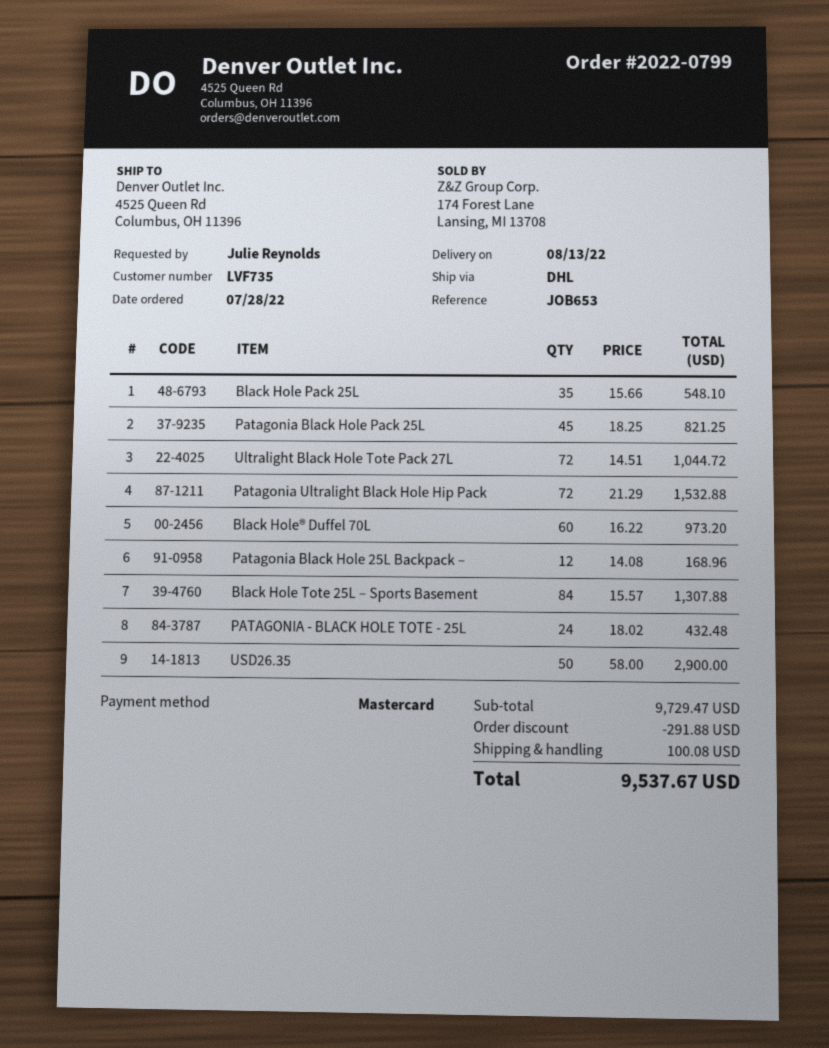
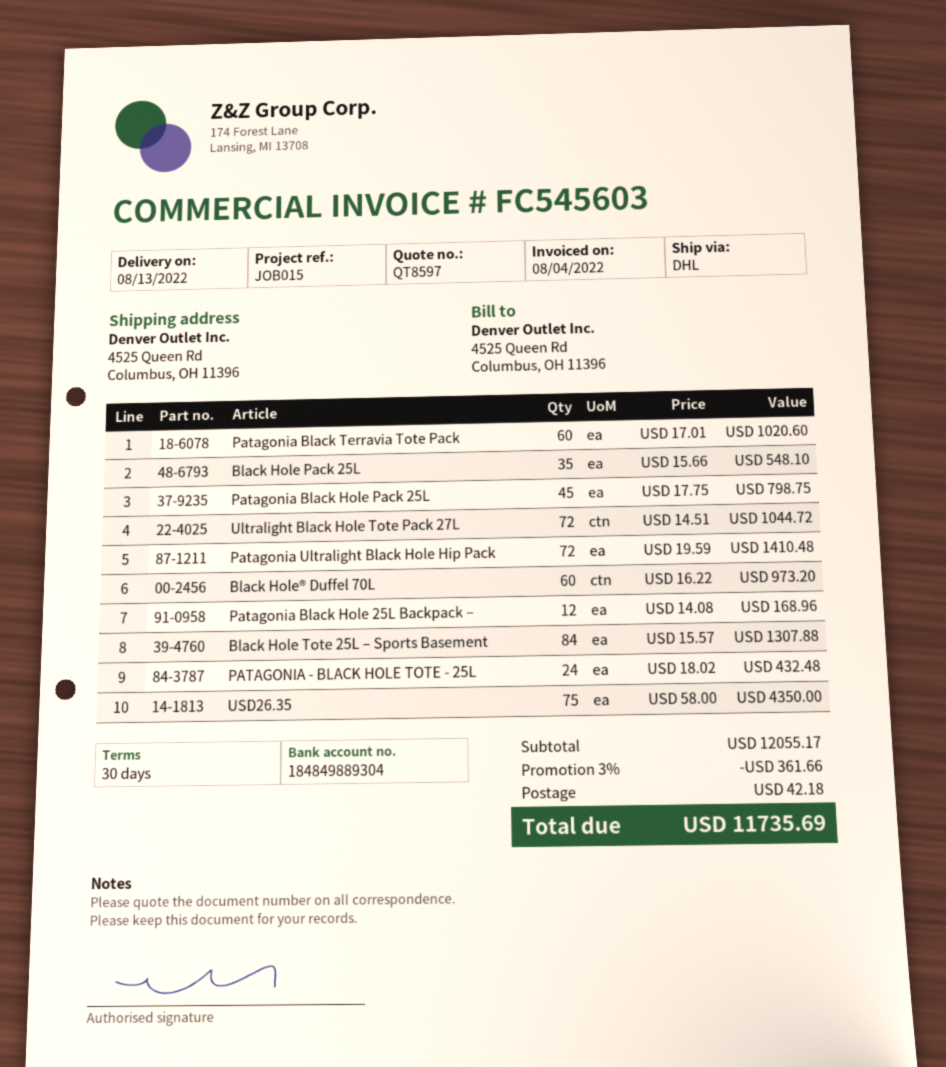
reference: JOB653 -> JOB015
Patagonia Black Hole Pack 25L: 45 x 18.25 = 821.25 -> 45 x 17.75 = 798.75
Patagonia Ultralight Black Hole Hip Pack: 72 x 21.29 = 1532.88 -> 72 x 19.59 = 1410.48
USD26.35: 50 x 58.00 = 2900.00 -> 75 x 58.00 = 4350.00
Patagonia Black Terravia Tote Pack: none -> 60 x 17.01 = 1020.60
subtotal: 9729.47 -> 12055.17
discount: 291.88 -> 361.66
shipping: 100.08 -> 42.18
total: 9537.67 -> 11735.69

